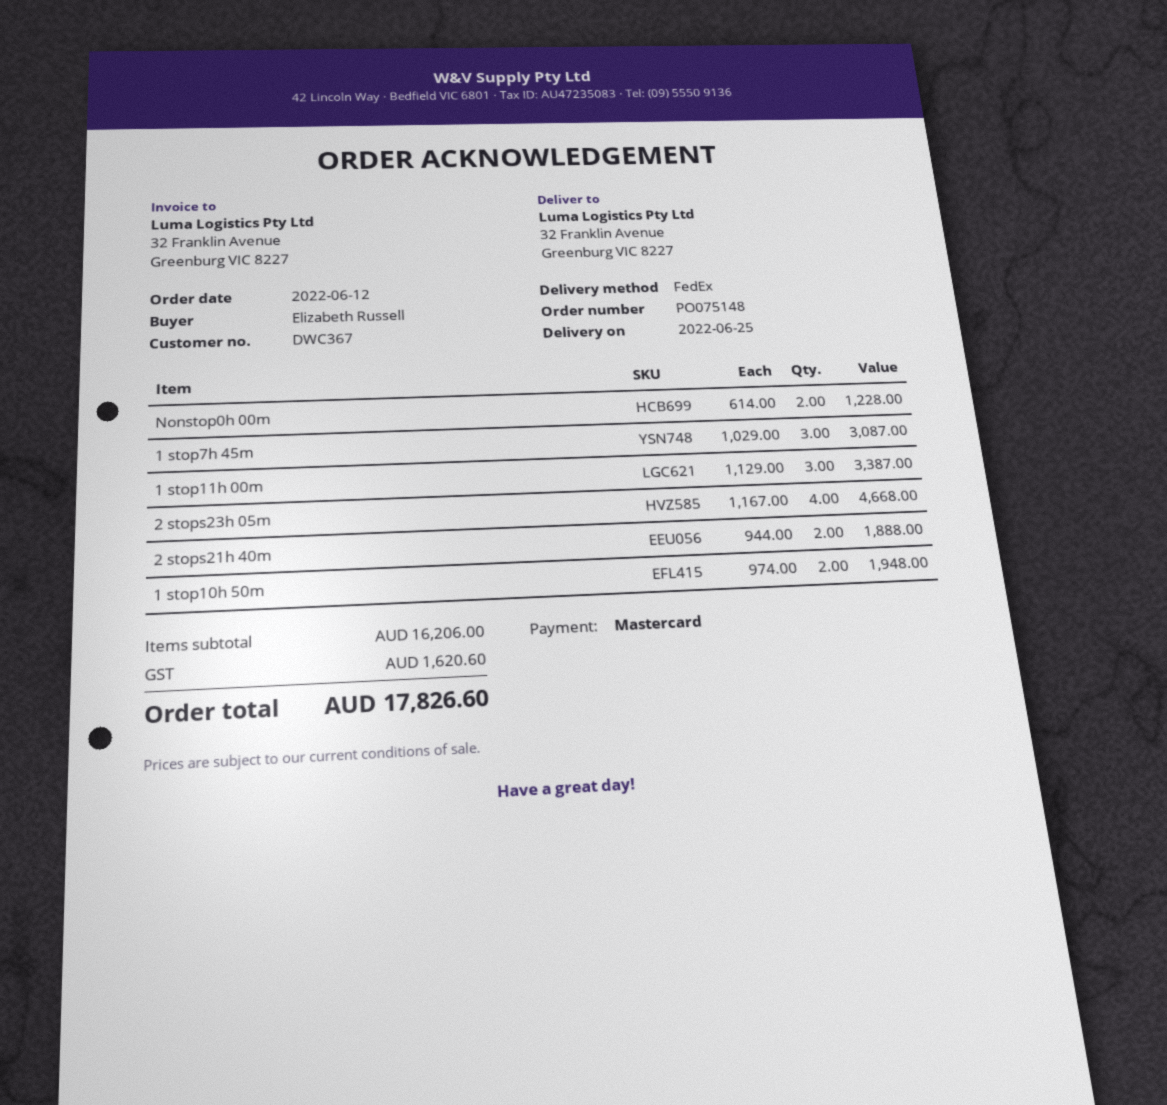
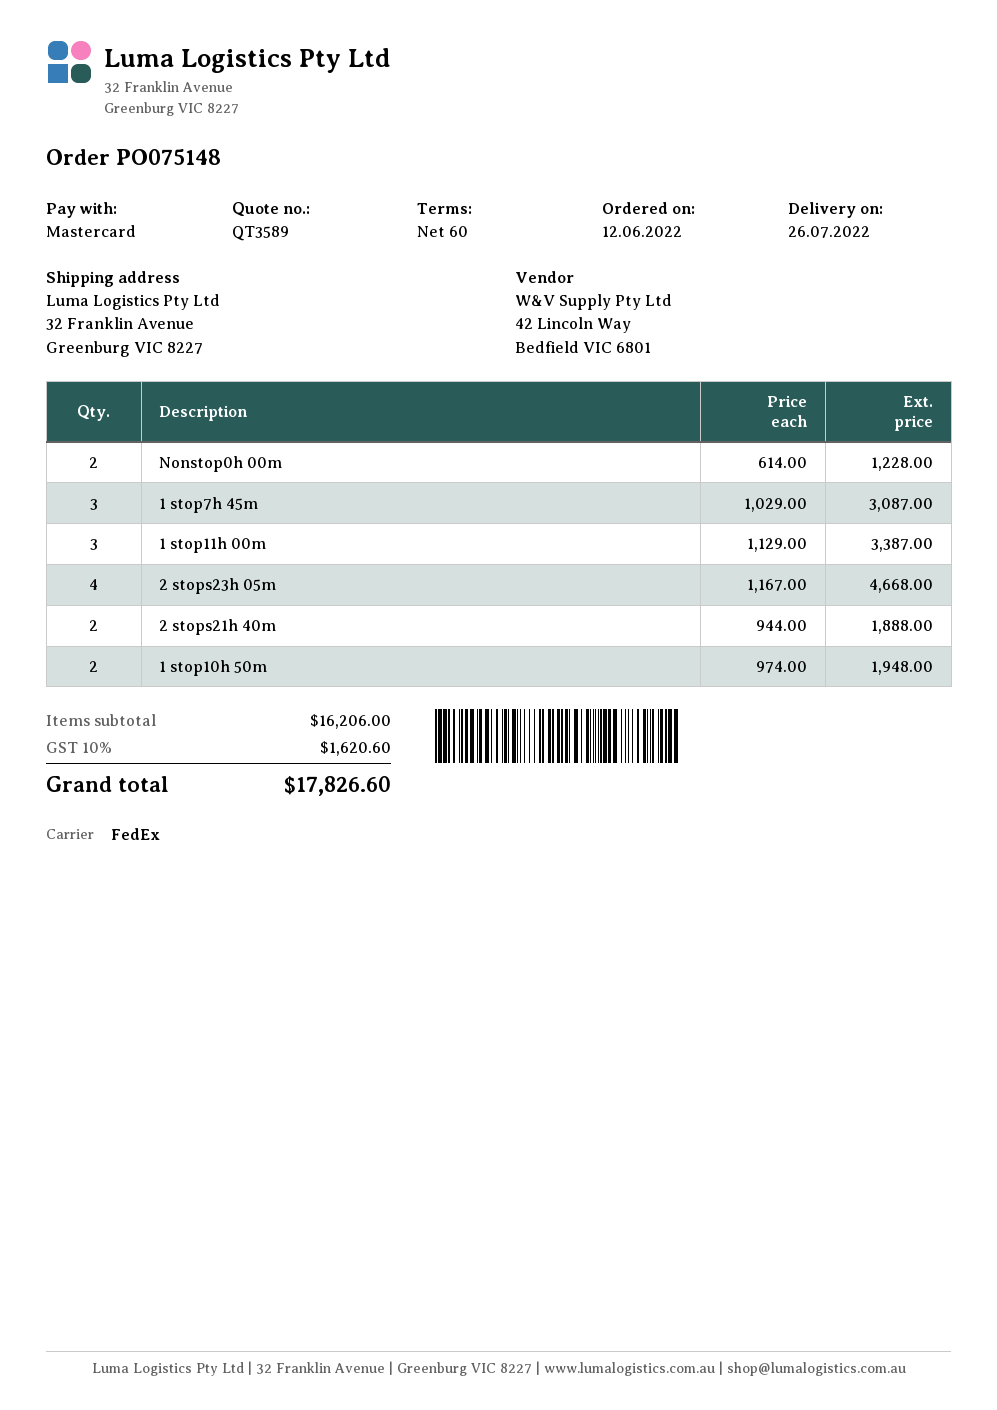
delivery date: 2022-06-25 -> 2022-07-26

